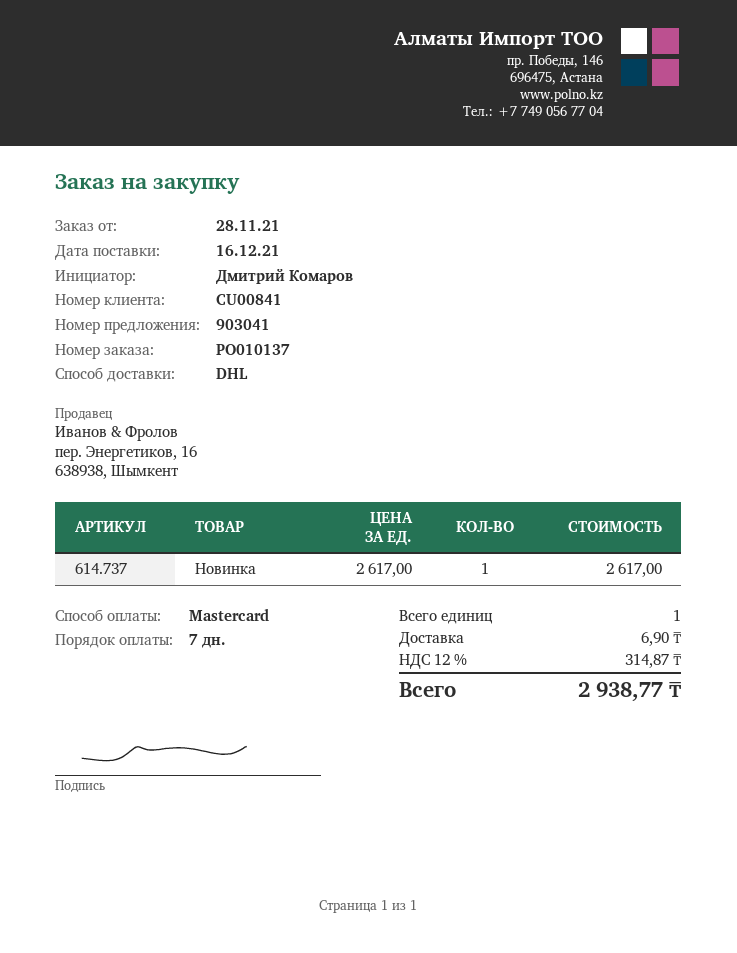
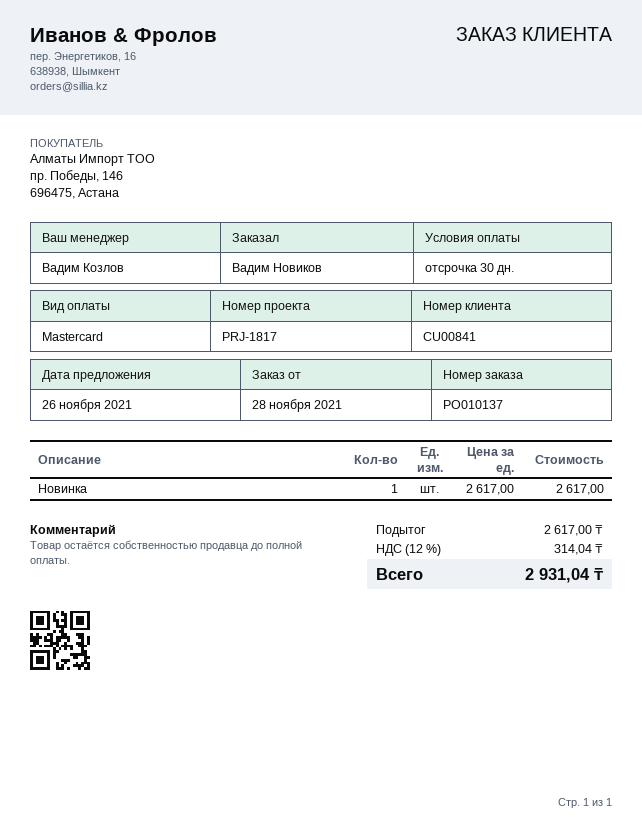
payment terms: 7 days -> 30 days
ordered by: Дмитрий Комаров -> Вадим Новиков
shipping: 6.90 -> none
tax: 12% = 314.87 -> 12% = 314.04
total: 2938.77 -> 2931.04

